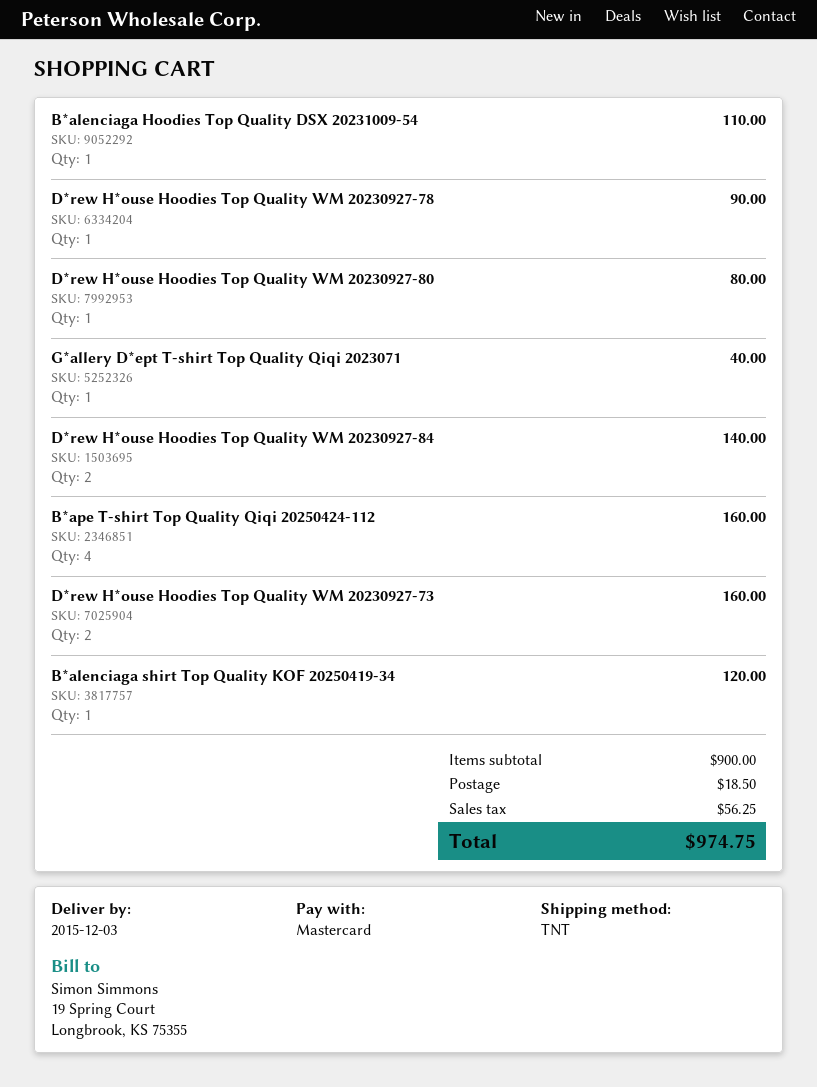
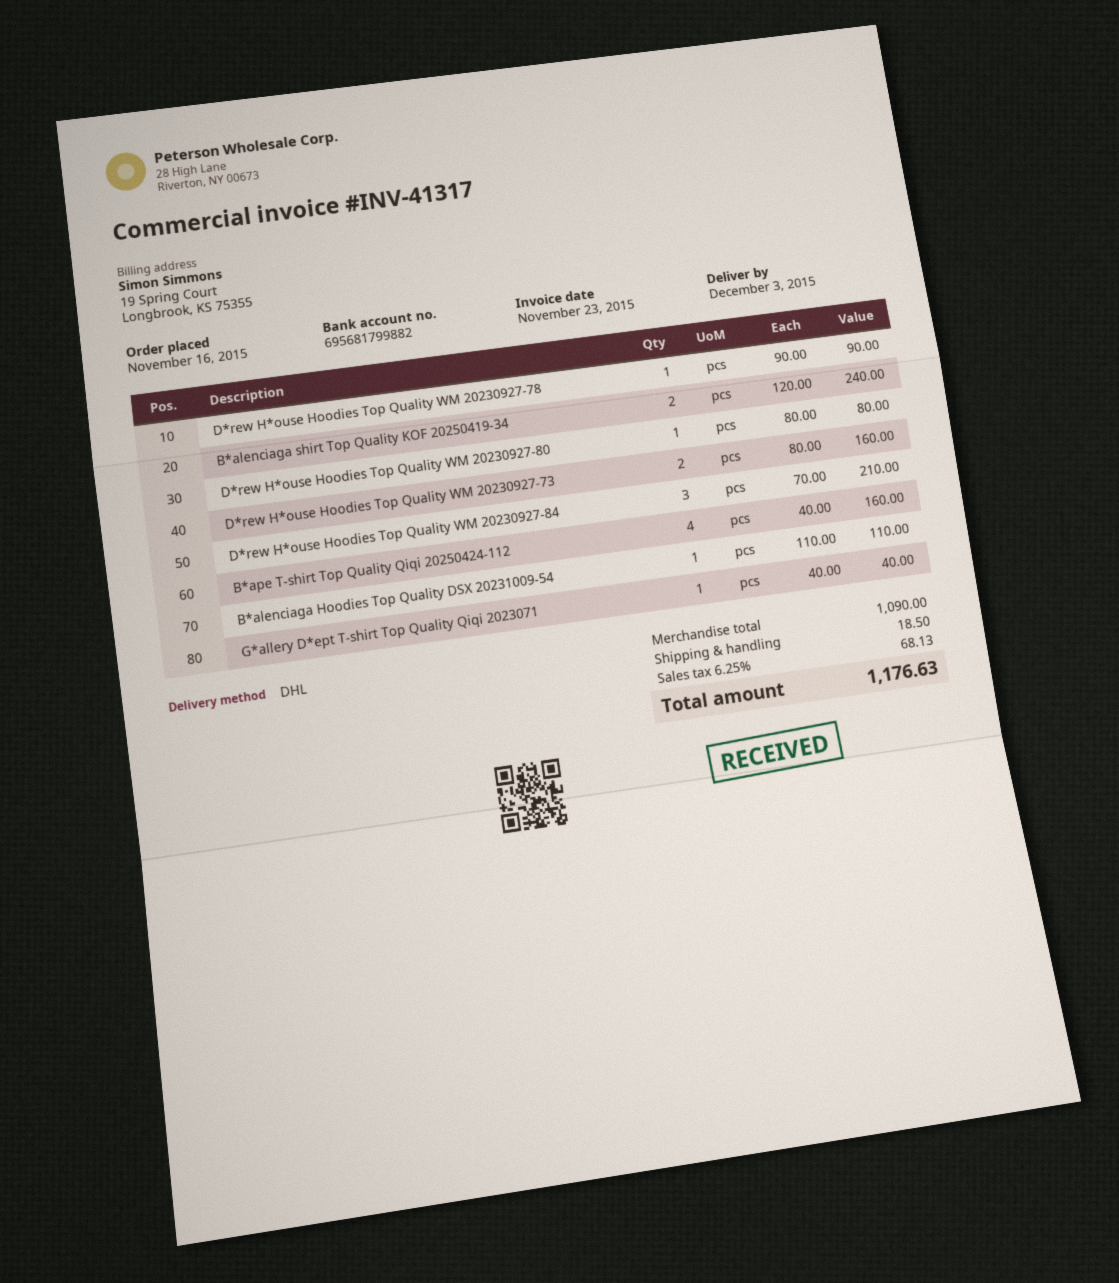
shipping method: TNT -> DHL
D*rew H*ouse Hoodies Top Quality WM 20230927-84: 2 for 140.00 -> 3 for 210.00
B*alenciaga shirt Top Quality KOF 20250419-34: 1 for 120.00 -> 2 for 240.00
subtotal: 900.00 -> 1090.00
tax: 56.25 -> 68.13
total: 974.75 -> 1176.63

